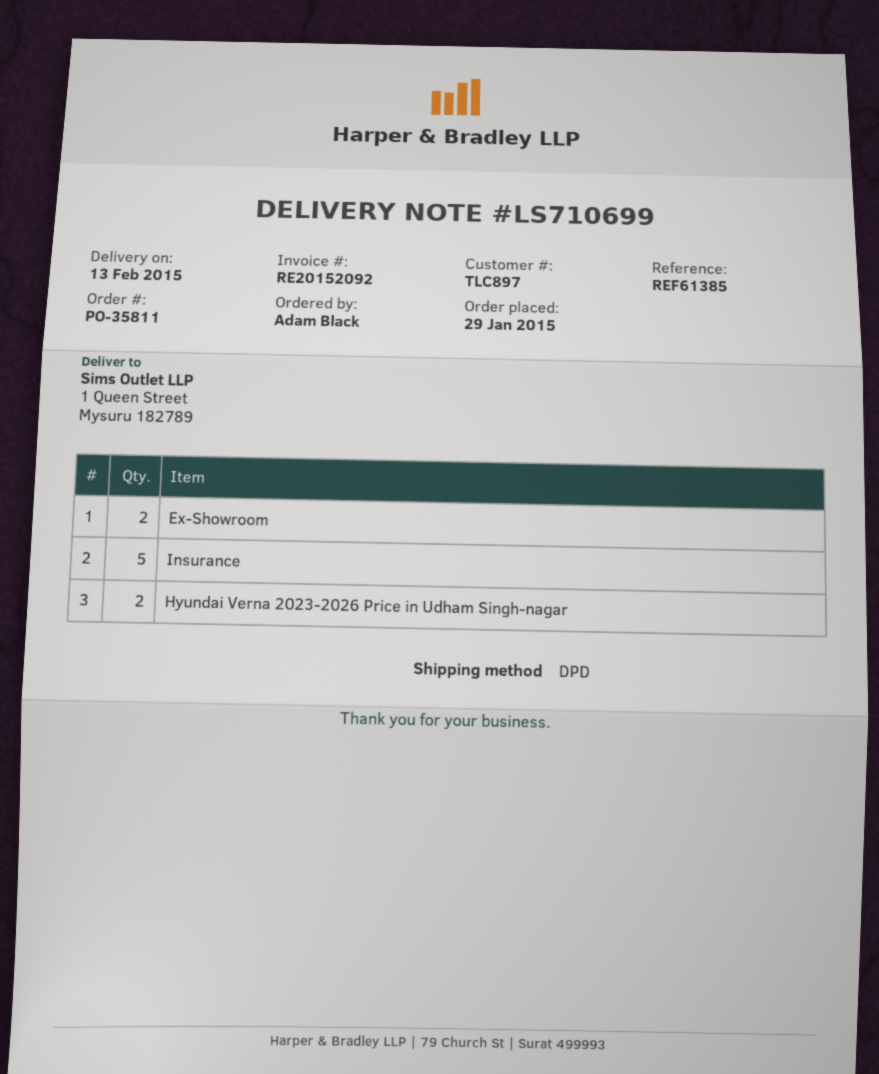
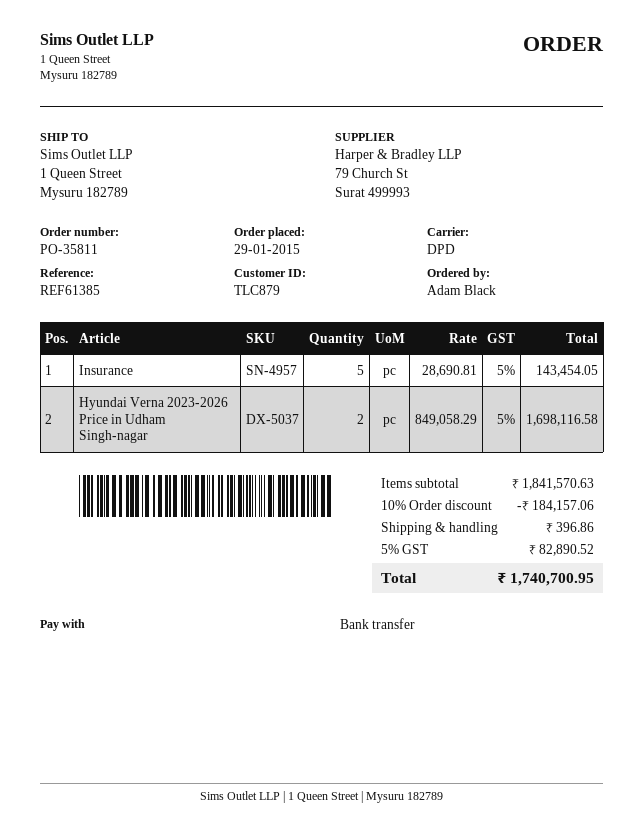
customer number: TLC897 -> TLC879
Ex-Showroom: 2 -> none

